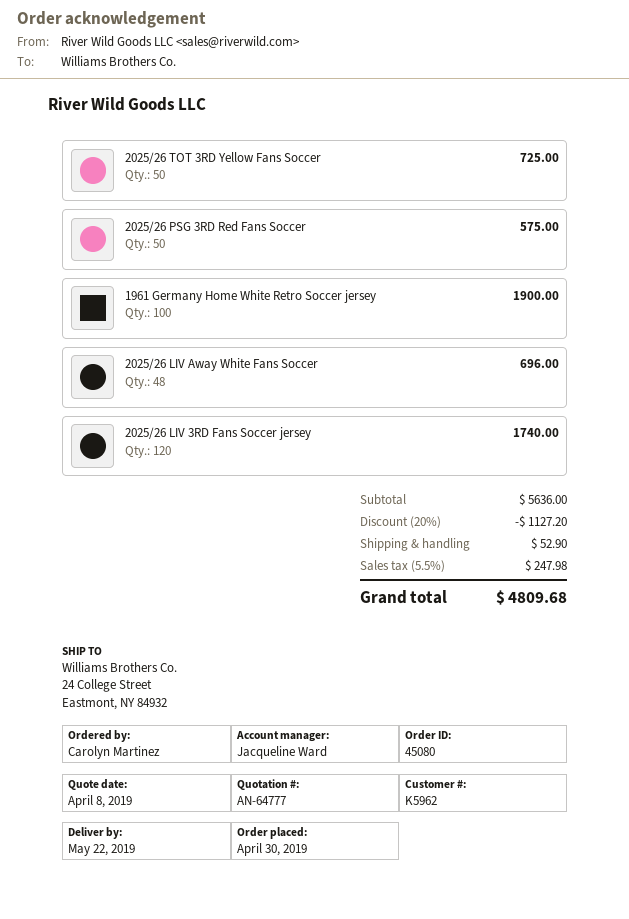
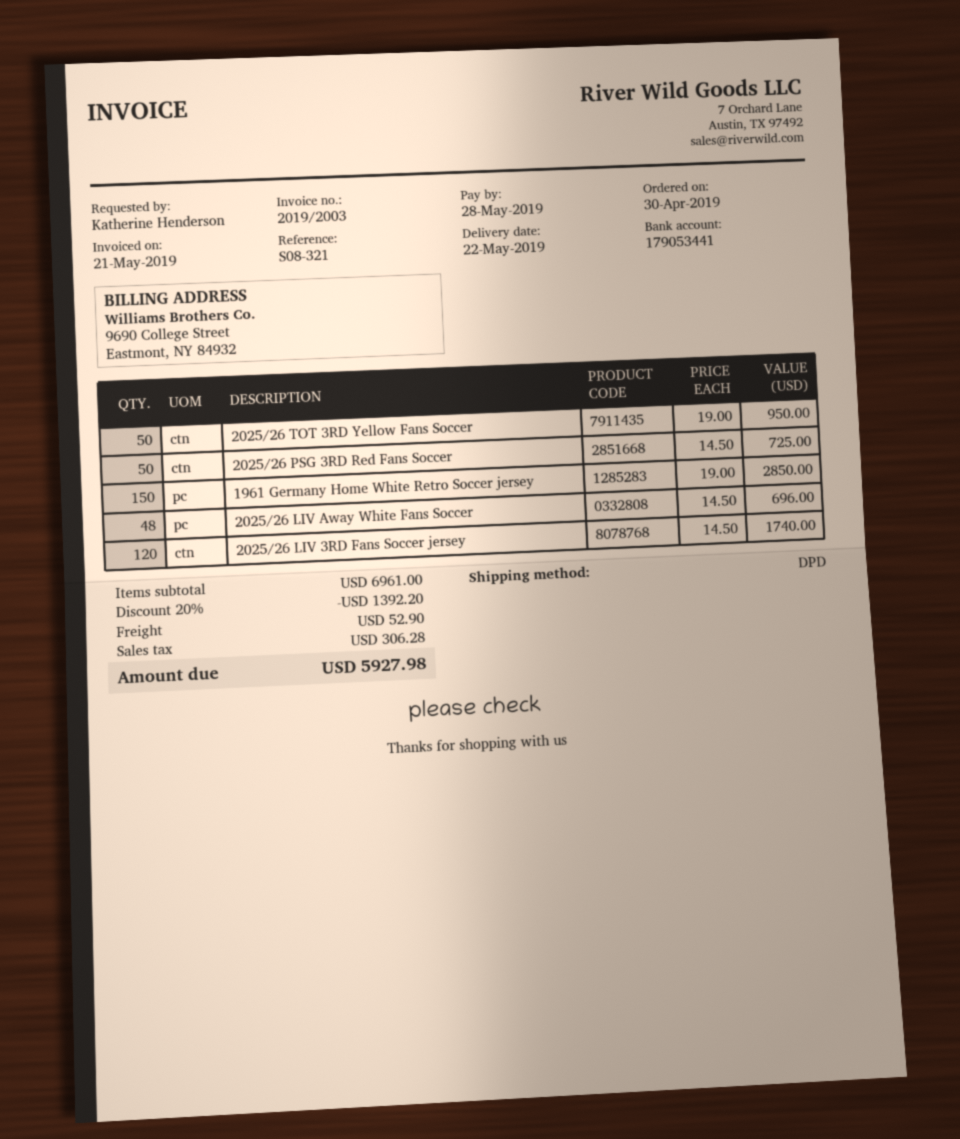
ordered by: Carolyn Martinez -> Katherine Henderson
2025/26 TOT 3RD Yellow Fans Soccer: 50 for 725.00 -> 50 for 950.00
2025/26 PSG 3RD Red Fans Soccer: 50 for 575.00 -> 50 for 725.00
1961 Germany Home White Retro Soccer jersey: 100 for 1900.00 -> 150 for 2850.00
subtotal: 5636.00 -> 6961.00
discount: 20% = 1127.20 -> 20% = 1392.20
tax: 247.98 -> 306.28
total: 4809.68 -> 5927.98

